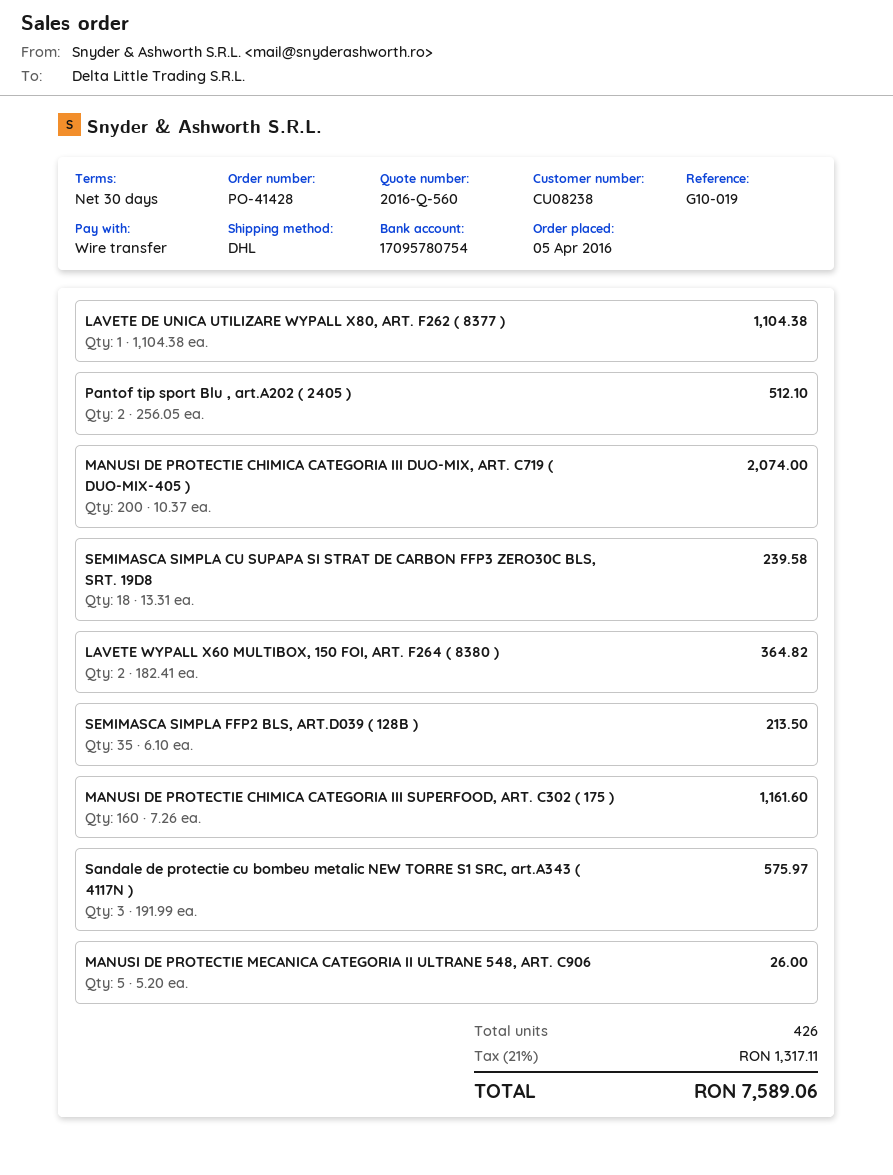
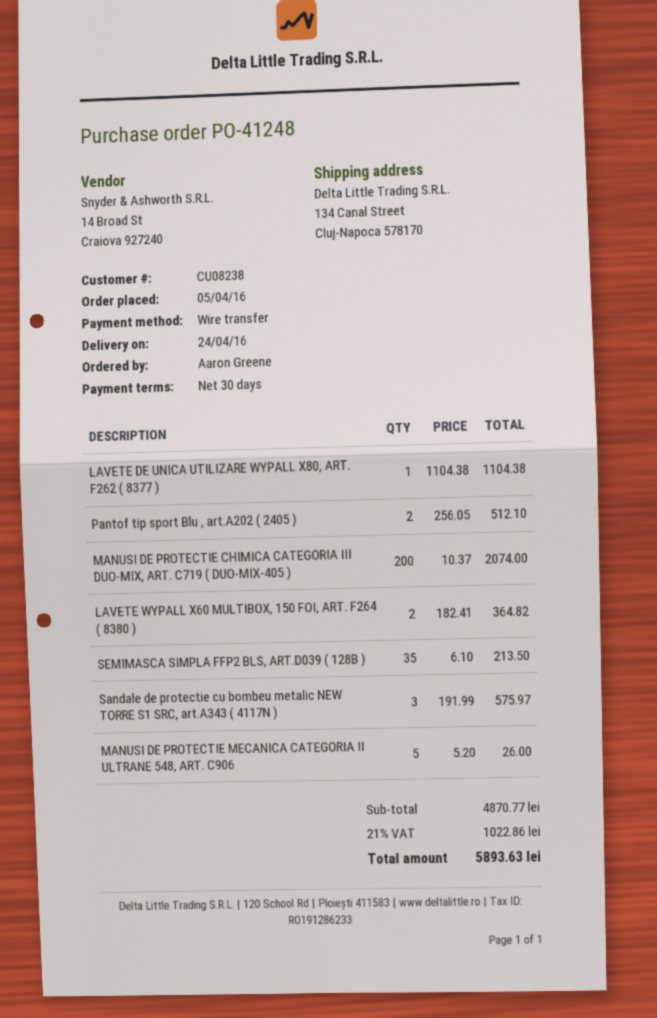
order number: PO-41428 -> PO-41248
SEMIMASCA SIMPLA CU SUPAPA SI STRAT DE CARBON FFP3 ZERO30C BLS, SRT. 19D8: 18 x 13.31 = 239.58 -> none
MANUSI DE PROTECTIE CHIMICA CATEGORIA III SUPERFOOD, ART. C302 ( 175 ): 160 x 7.26 = 1161.60 -> none
tax: 21% = 1317.11 -> 21% = 1022.86
total: 7589.06 -> 5893.63

